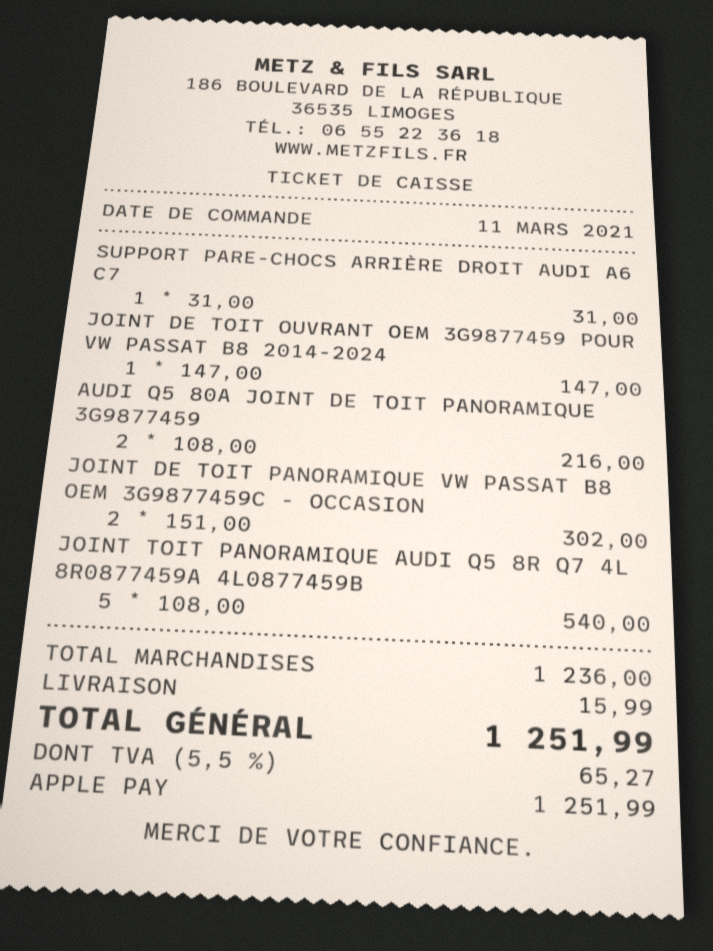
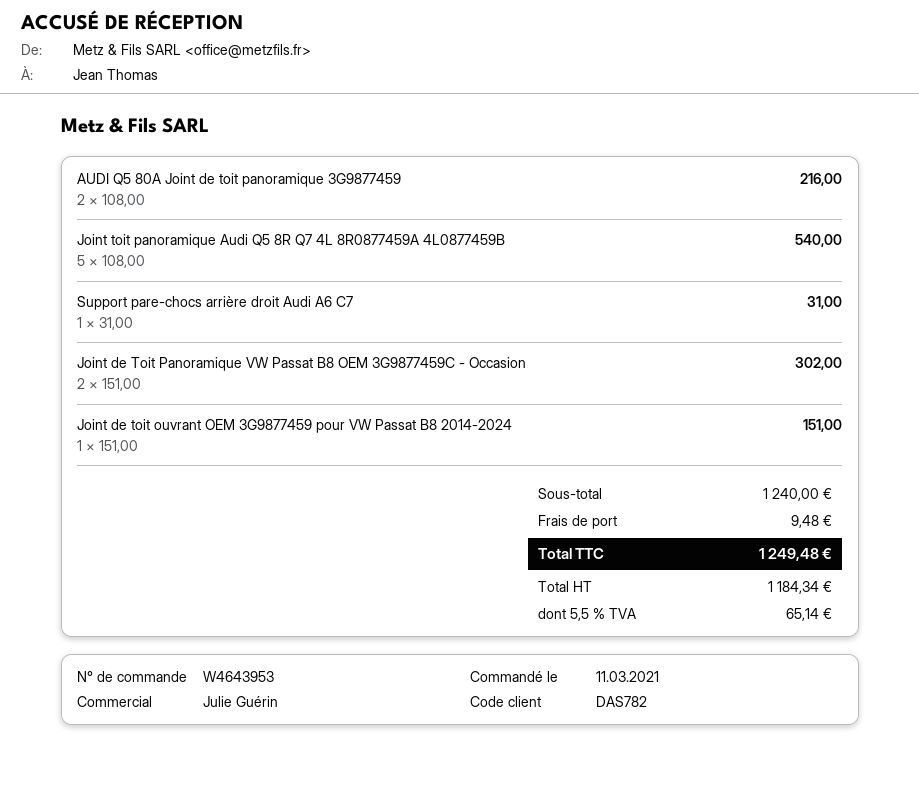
JOINT DE TOIT OUVRANT OEM 3G9877459 POUR VW PASSAT B8 2014-2024: 1 x 147.00 = 147.00 -> 1 x 151.00 = 151.00
subtotal: 1236.00 -> 1240.00
shipping: 15.99 -> 9.48
tax: 5.5% = 65.27 -> 5.5% = 65.14
total: 1251.99 -> 1249.48

